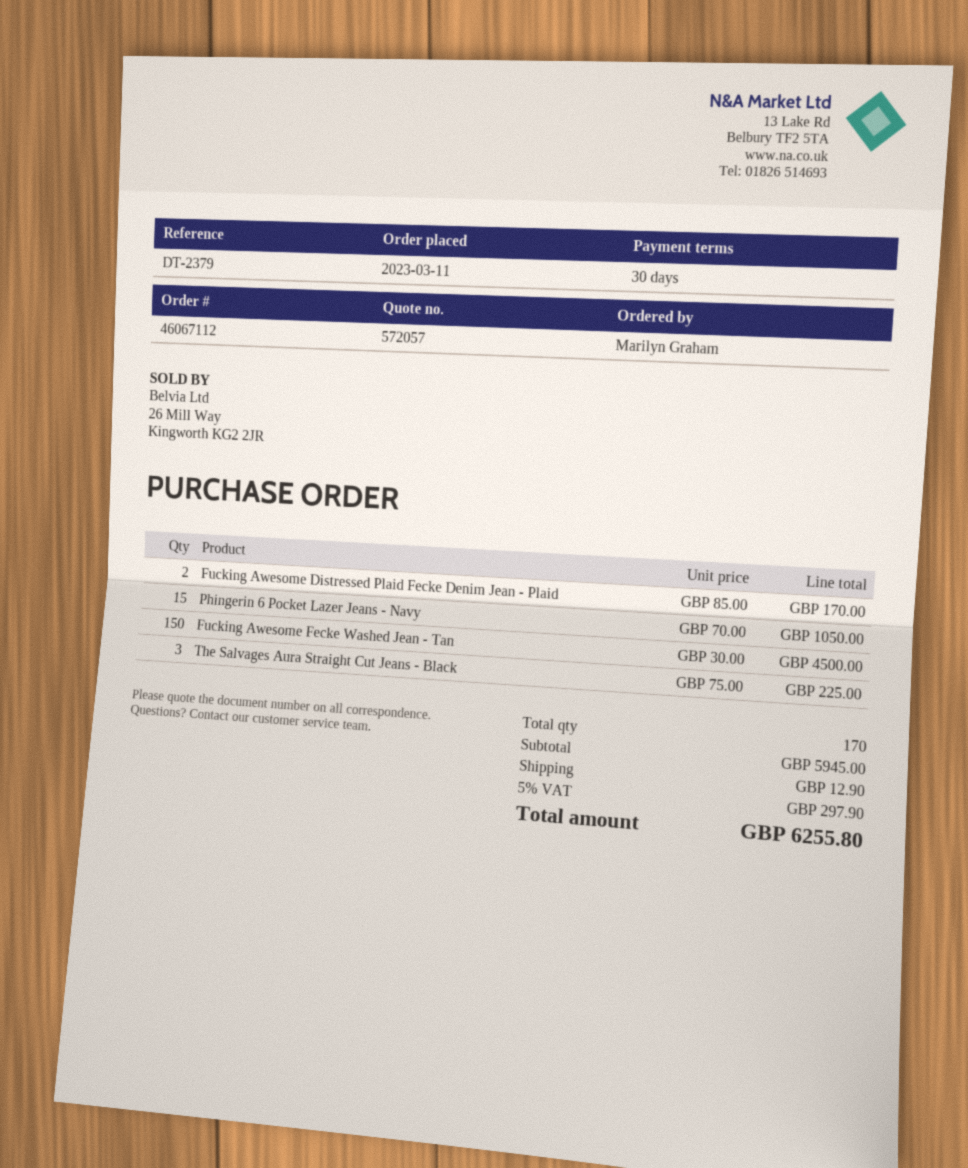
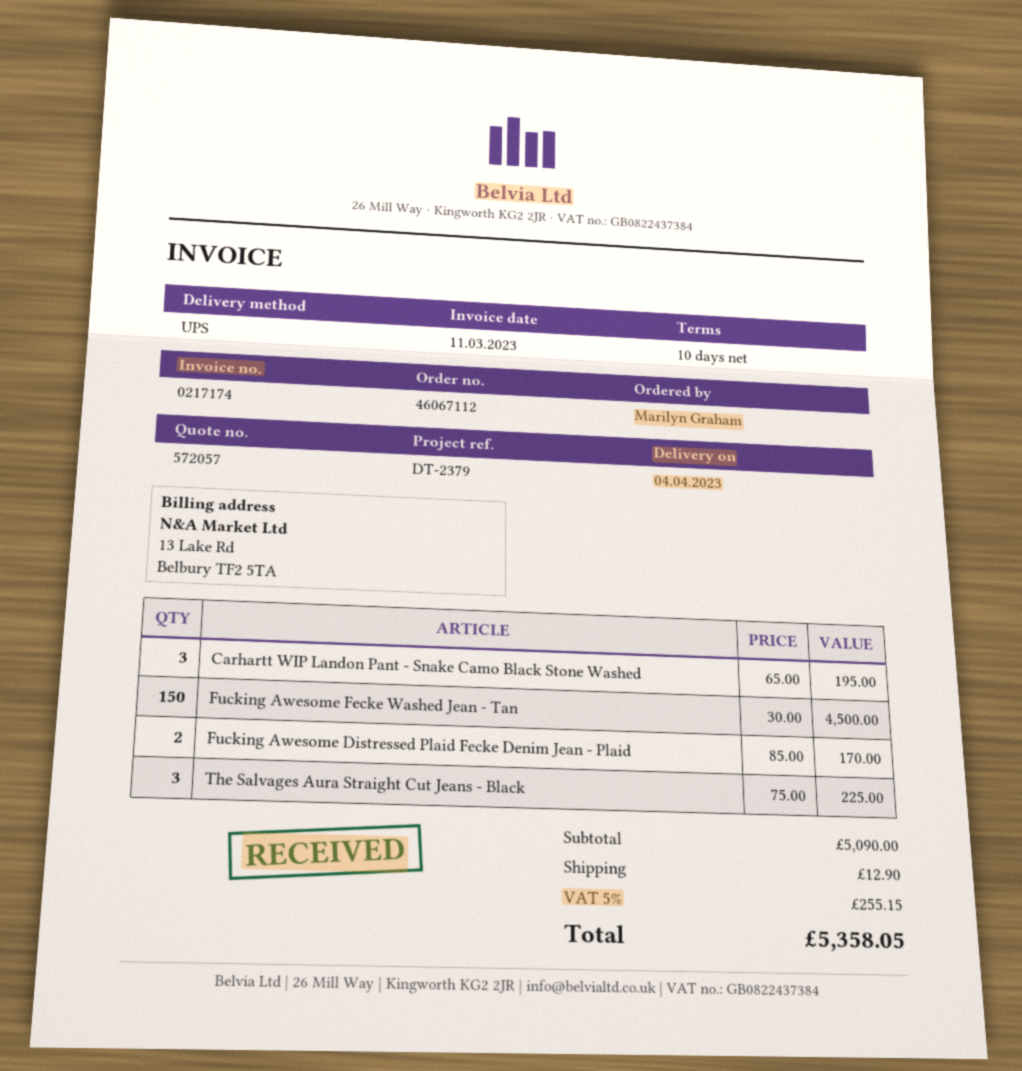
payment terms: 30 days -> 10 days
Phingerin 6 Pocket Lazer Jeans - Navy: 15 x 70.00 = 1050.00 -> none
Carhartt WIP Landon Pant - Snake Camo Black Stone Washed: none -> 3 x 65.00 = 195.00
subtotal: 5945.00 -> 5090.00
tax: 5% = 297.90 -> 5% = 255.15
total: 6255.80 -> 5358.05

